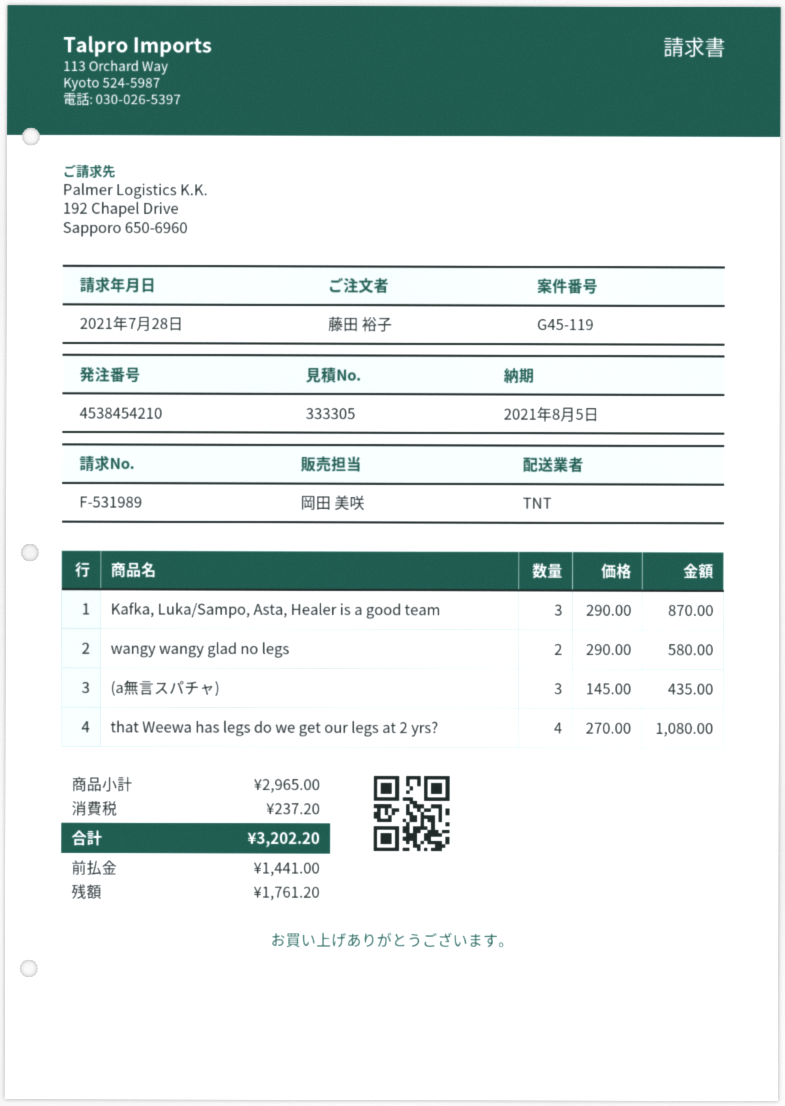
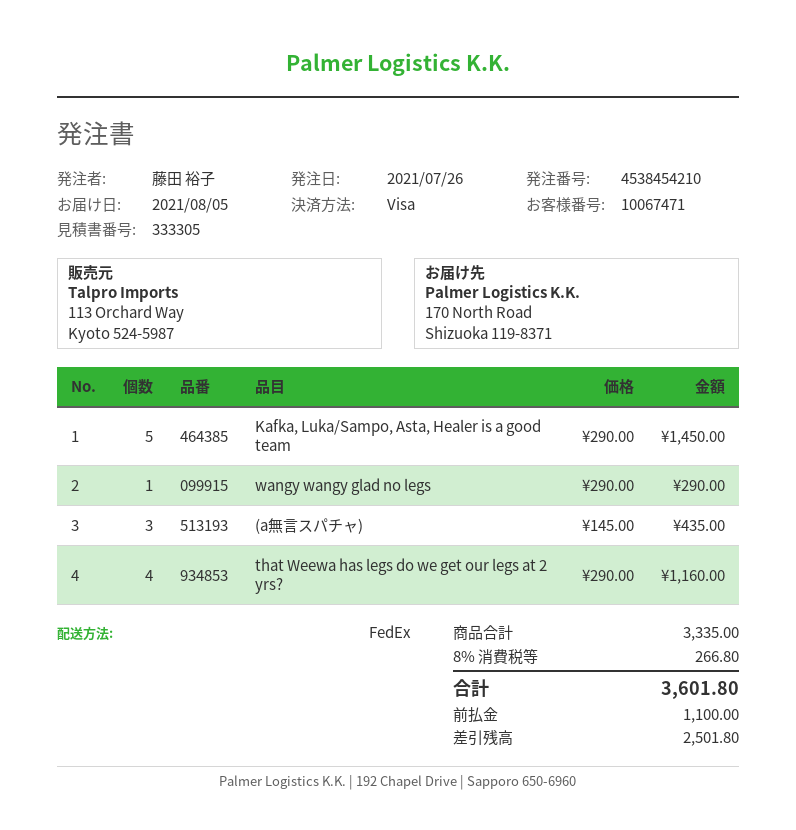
shipping method: TNT -> FedEx
Kafka, Luka/Sampo, Asta, Healer is a good team: 3 x 290.00 = 870.00 -> 5 x 290.00 = 1450.00
wangy wangy glad no legs: 2 x 290.00 = 580.00 -> 1 x 290.00 = 290.00
that Weewa has legs do we get our legs at 2 yrs?: 4 x 270.00 = 1080.00 -> 4 x 290.00 = 1160.00
subtotal: 2965.00 -> 3335.00
tax: 237.20 -> 266.80
total: 3202.20 -> 3601.80
deposit: 1441.00 -> 1100.00
balance: 1761.20 -> 2501.80

